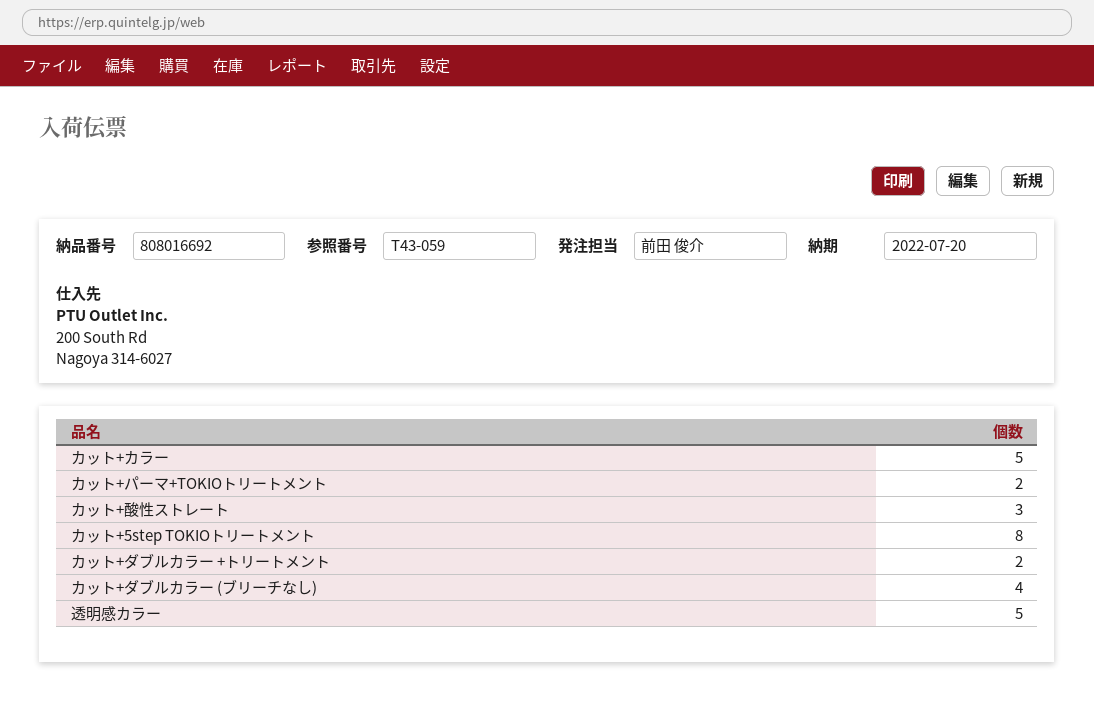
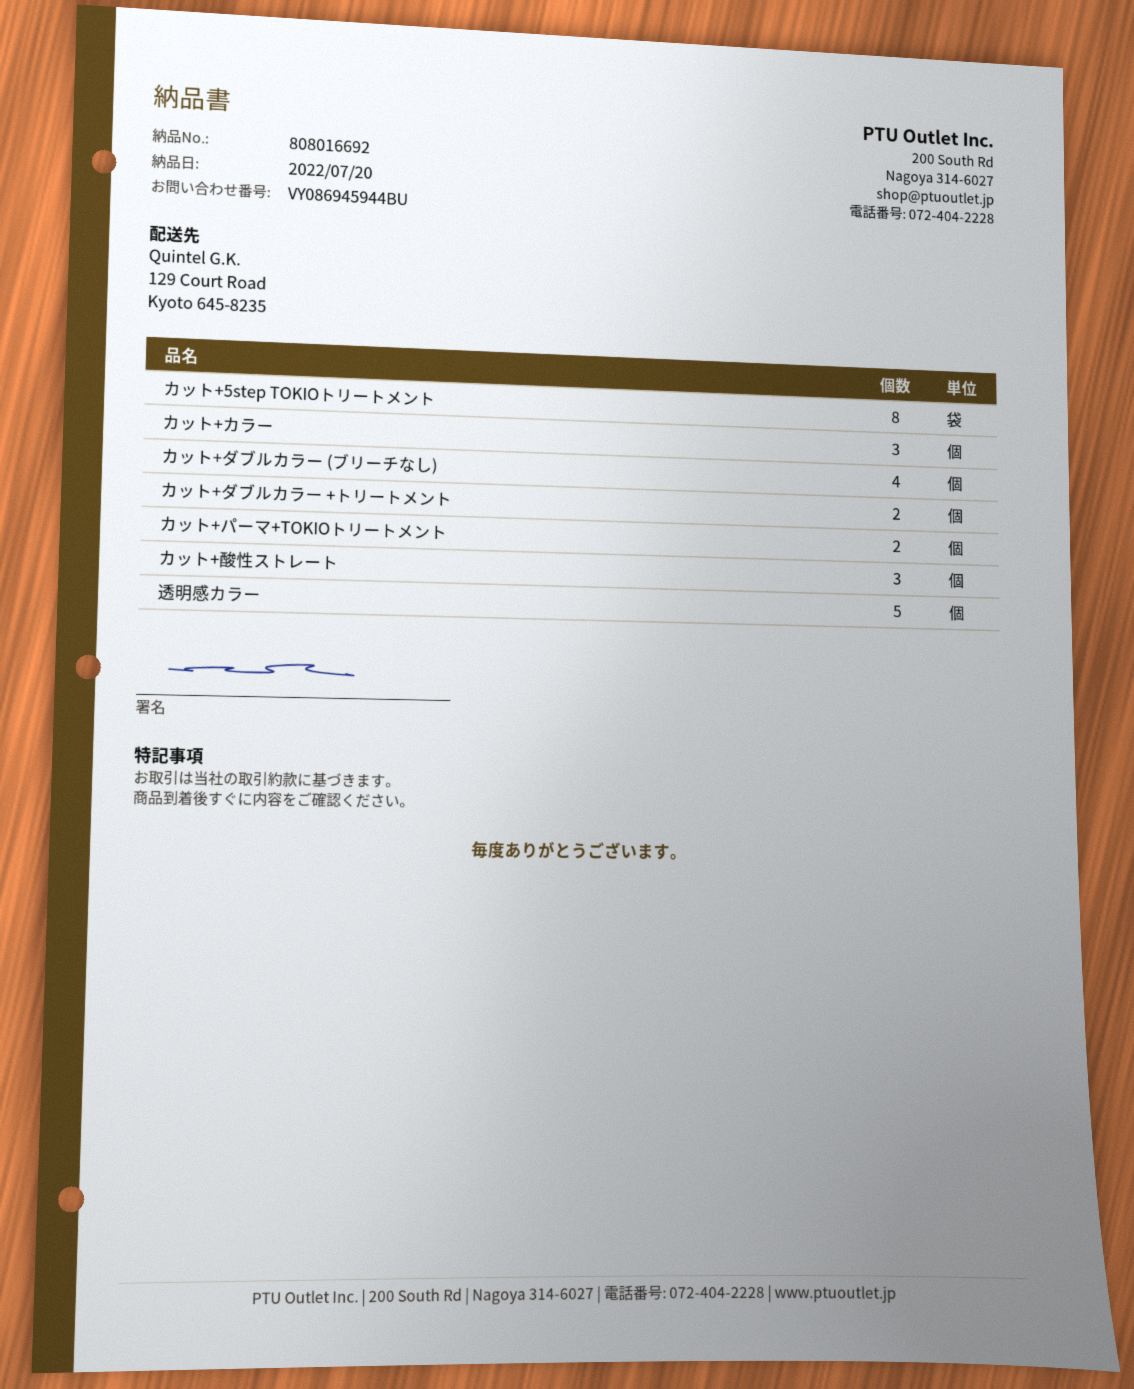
カット+カラー: 5 -> 3

